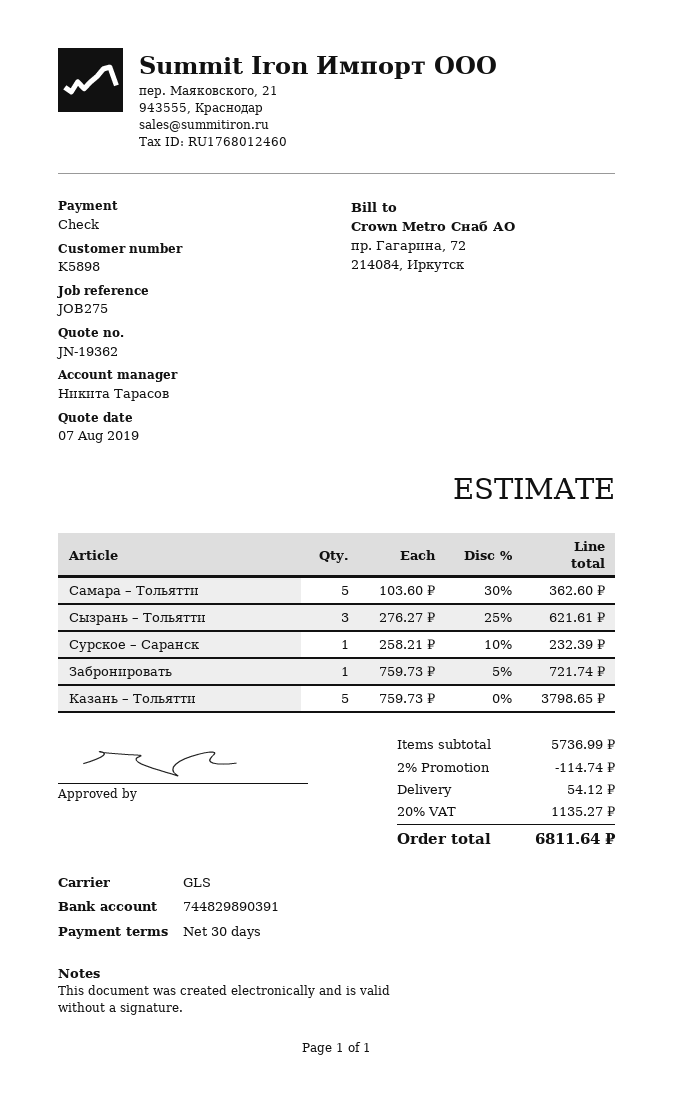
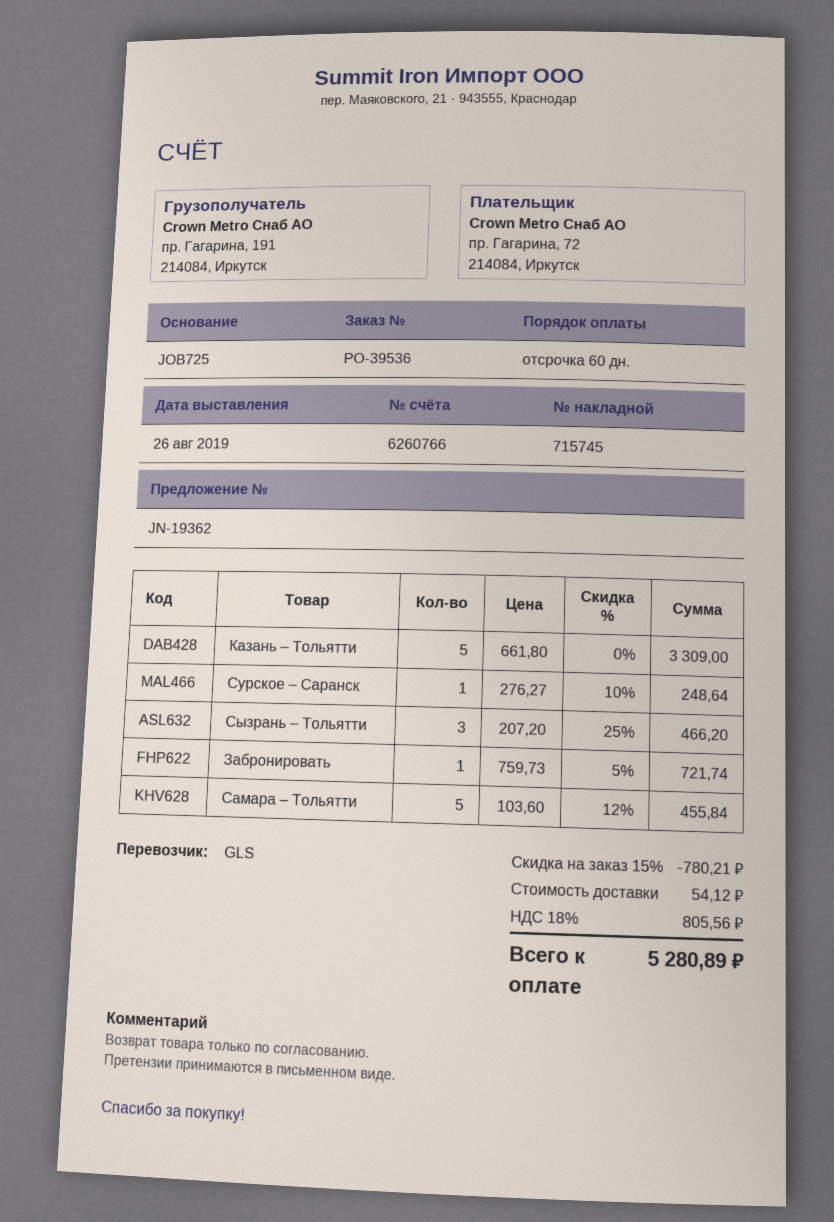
payment terms: 30 days -> 60 days
reference: JOB275 -> JOB725
Самара – Тольятти: 5 x 103.60 - 30% = 362.60 -> 5 x 103.60 - 12% = 455.84
Сызрань – Тольятти: 3 x 276.27 - 25% = 621.61 -> 3 x 207.20 - 25% = 466.20
Сурское – Саранск: 1 x 258.21 - 10% = 232.39 -> 1 x 276.27 - 10% = 248.64
Казань – Тольятти: 5 x 759.73 = 3798.65 -> 5 x 661.80 = 3309.00
discount: 2% = 114.74 -> 15% = 780.21
tax: 20% = 1135.27 -> 18% = 805.56
total: 6811.64 -> 5280.89

